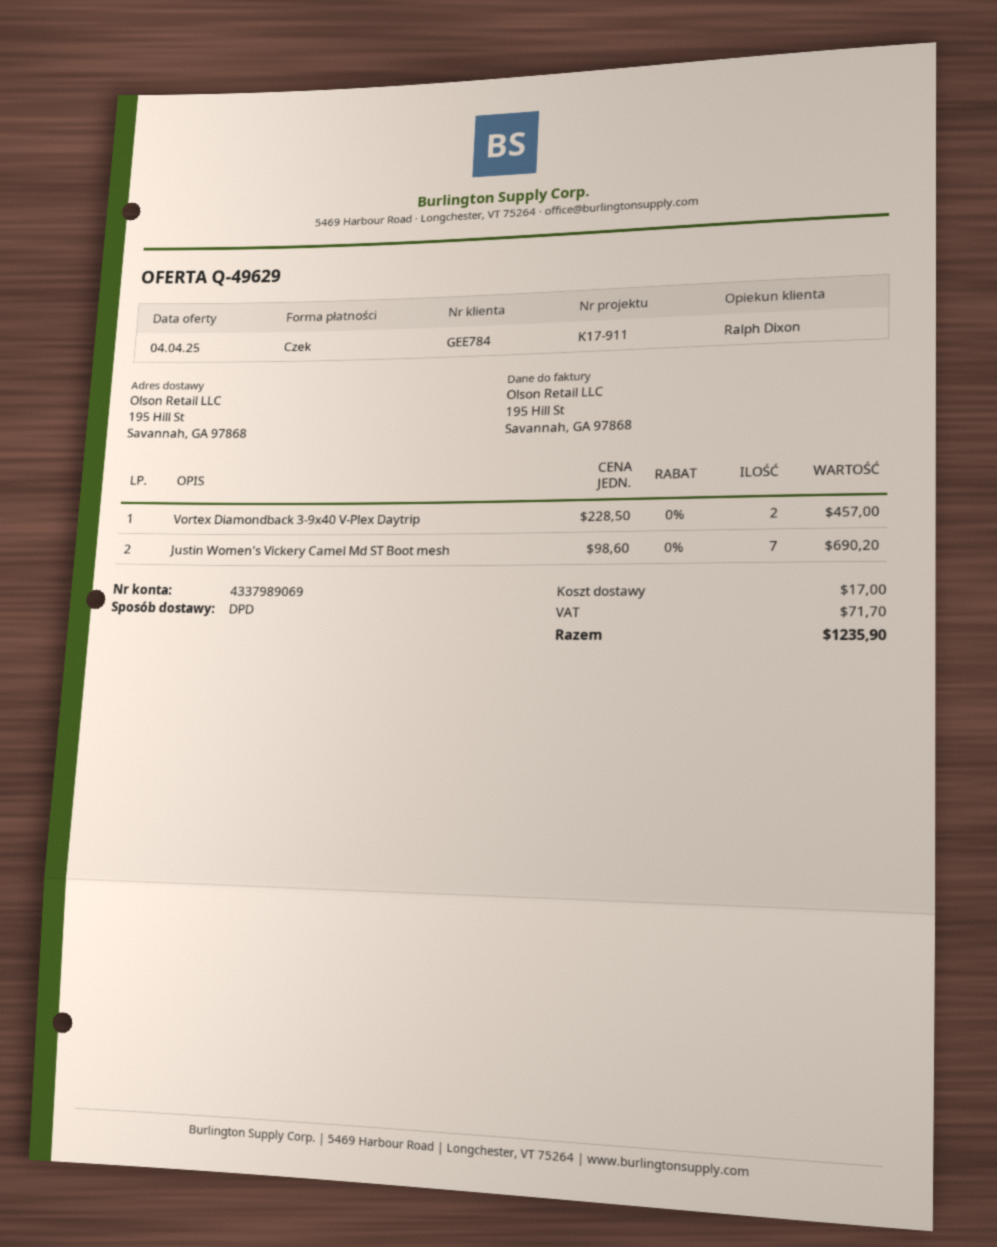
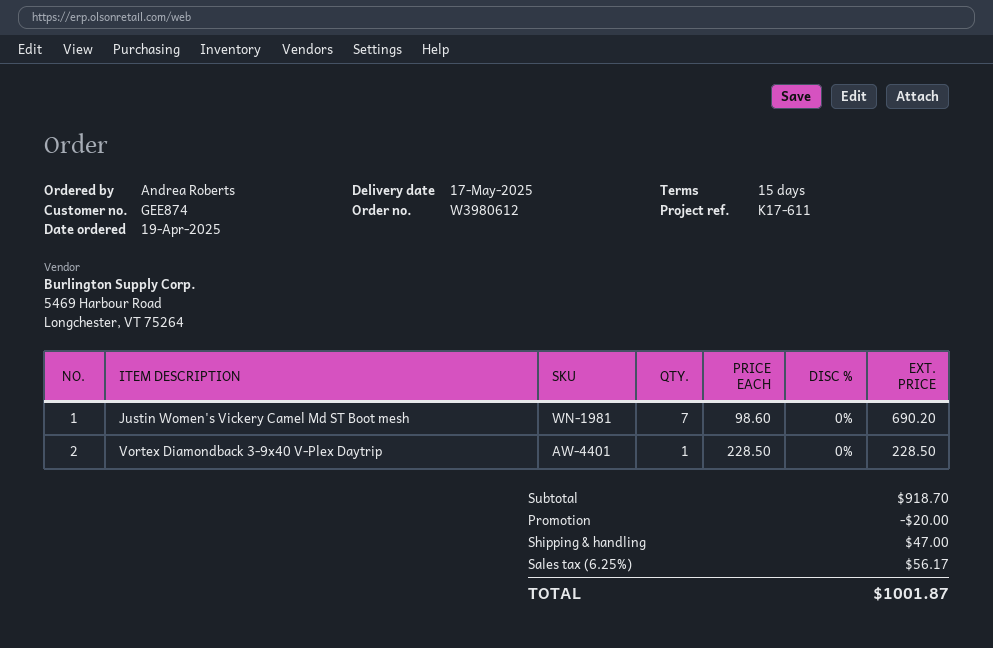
customer number: GEE784 -> GEE874
reference: K17-911 -> K17-611
Vortex Diamondback 3-9x40 V-Plex Daytrip: 2 x 228.50 = 457.00 -> 1 x 228.50 = 228.50
discount: none -> 20.00
shipping: 17.00 -> 47.00
tax: 71.70 -> 56.17
total: 1235.90 -> 1001.87

